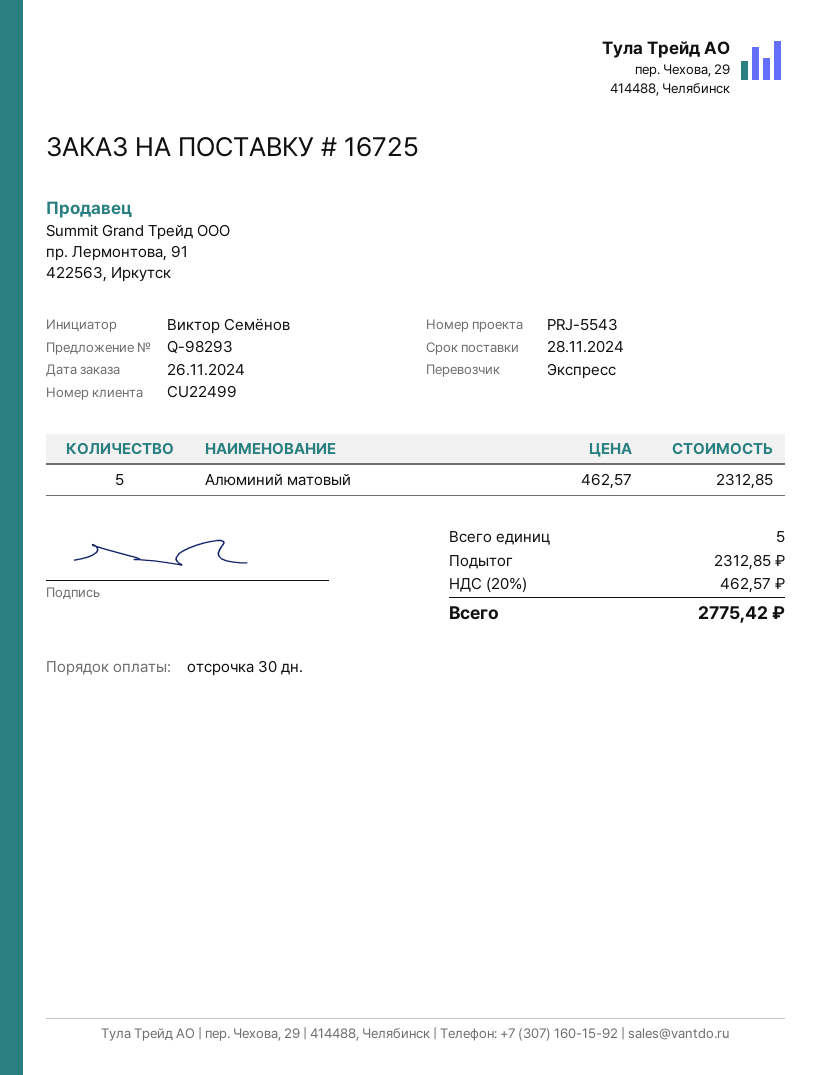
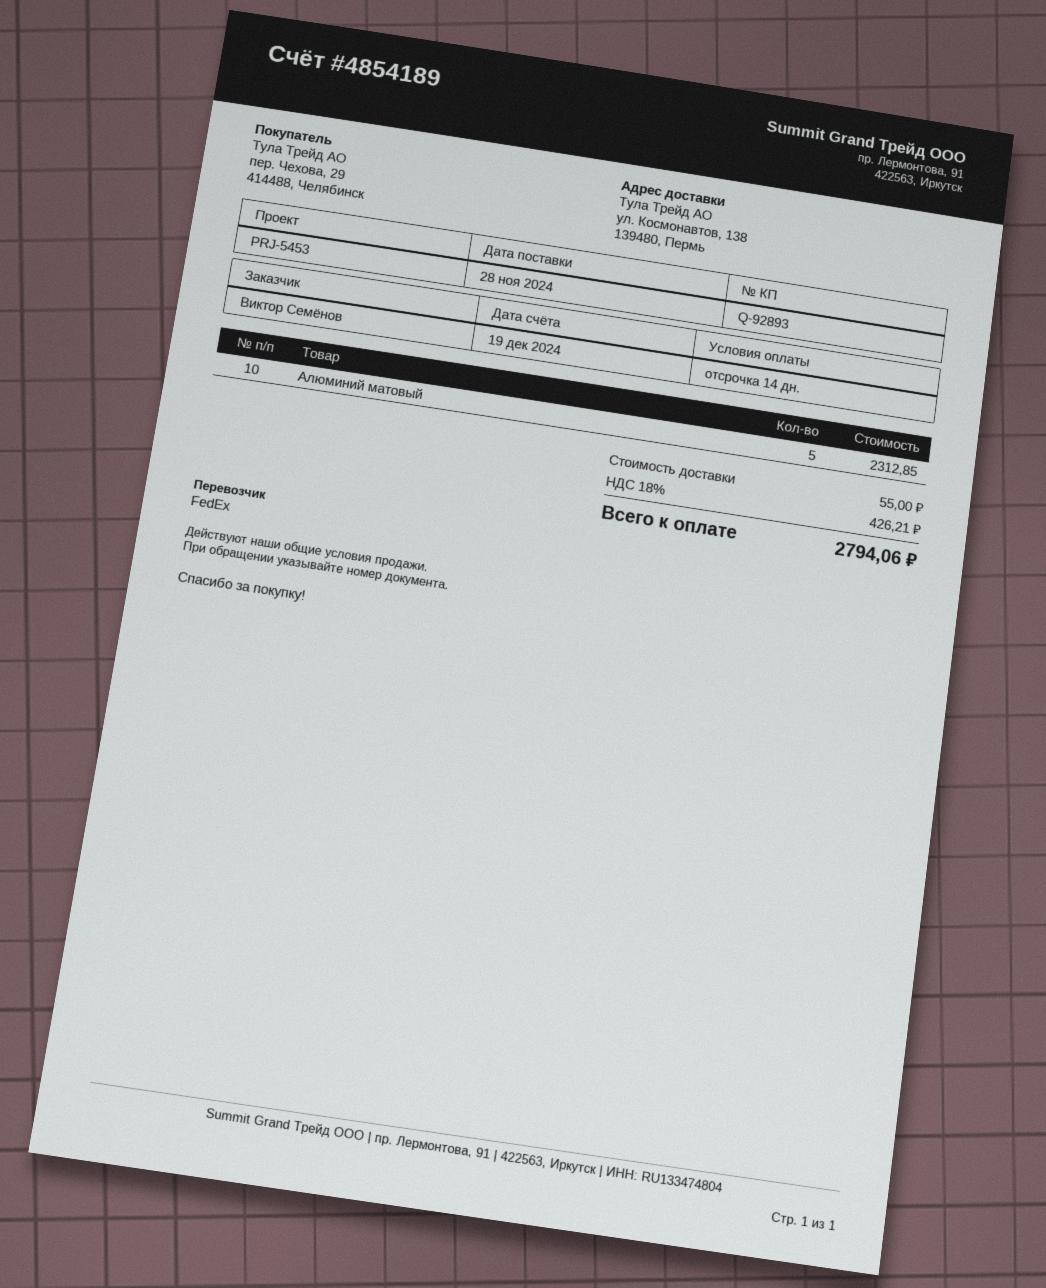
quote number: Q-98293 -> Q-92893
payment terms: 30 days -> 14 days
reference: PRJ-5543 -> PRJ-5453
shipping method: express -> FedEx
shipping: none -> 55.00
tax: 20% = 462.57 -> 18% = 426.21
total: 2775.42 -> 2794.06

